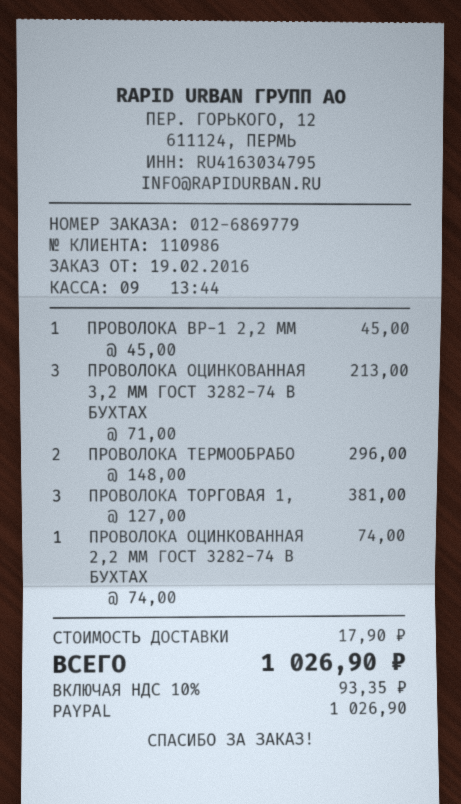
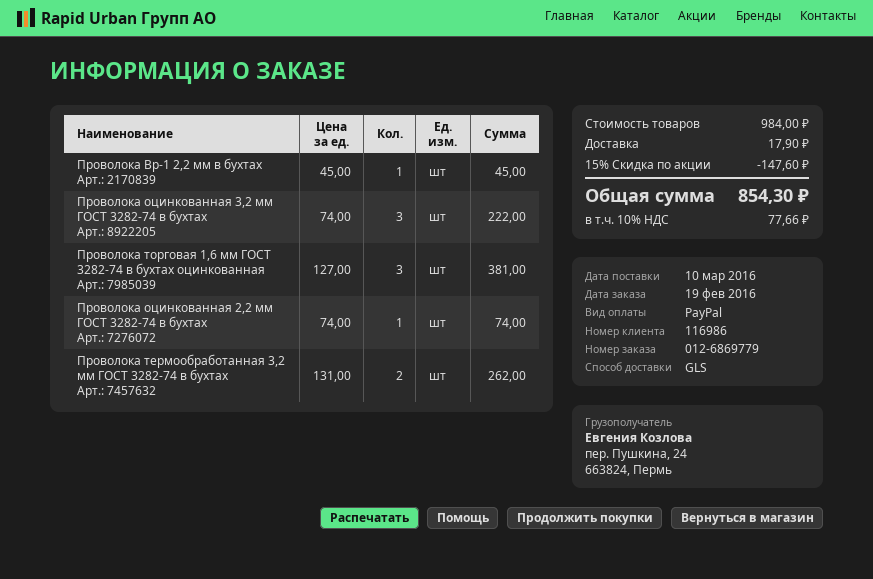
customer number: 110986 -> 116986
ПРОВОЛОКА ОЦИНКОВАННАЯ 3,2 ММ ГОСТ 3282-74 В БУХТАХ: 3 x 71.00 = 213.00 -> 3 x 74.00 = 222.00
ПРОВОЛОКА ТЕРМООБРАБО: 2 x 148.00 = 296.00 -> 2 x 131.00 = 262.00
discount: none -> 15% = 147.60
tax: 10% = 93.35 -> 10% = 77.66
total: 1026.90 -> 854.30

